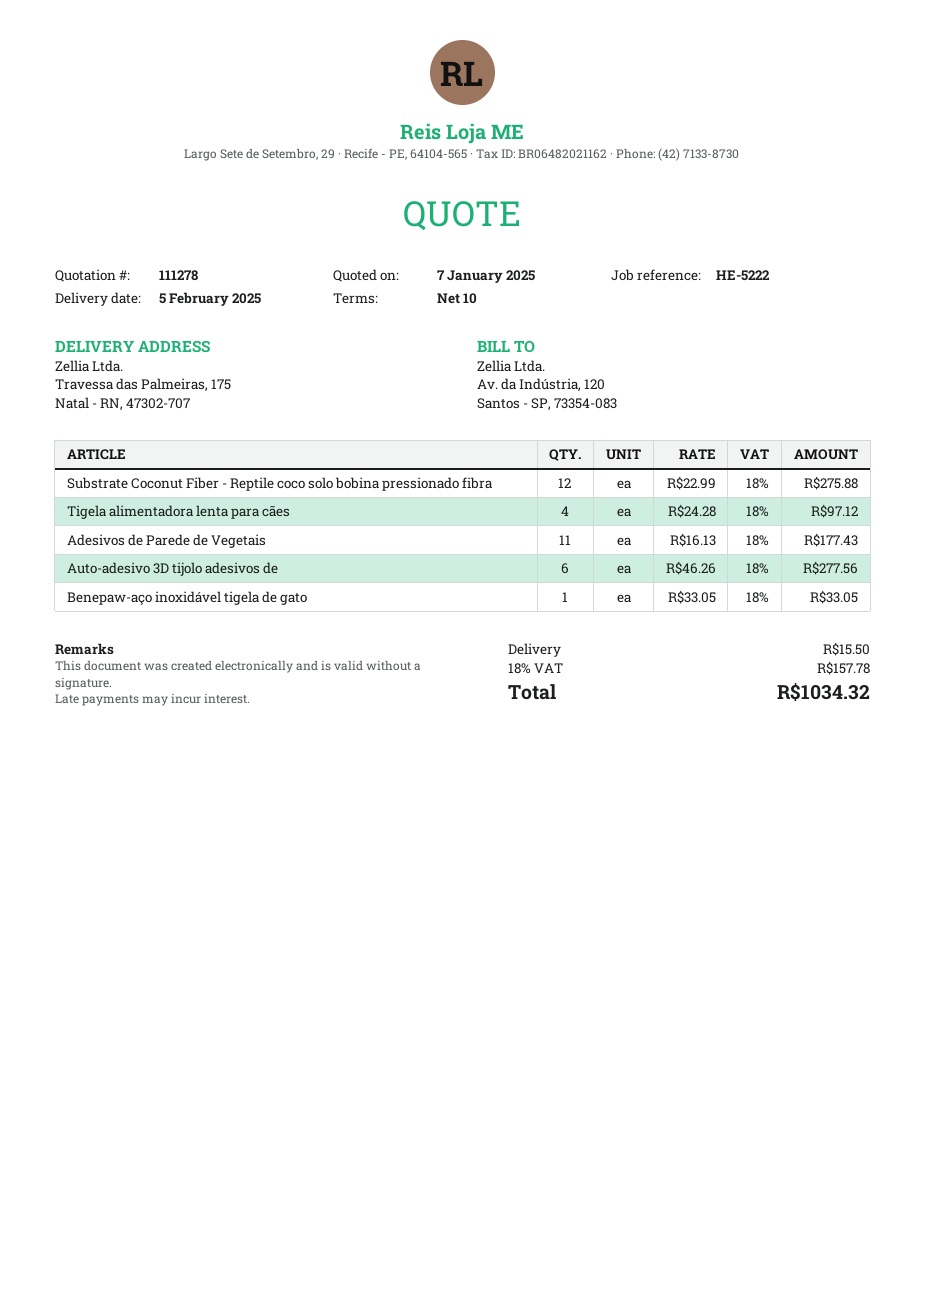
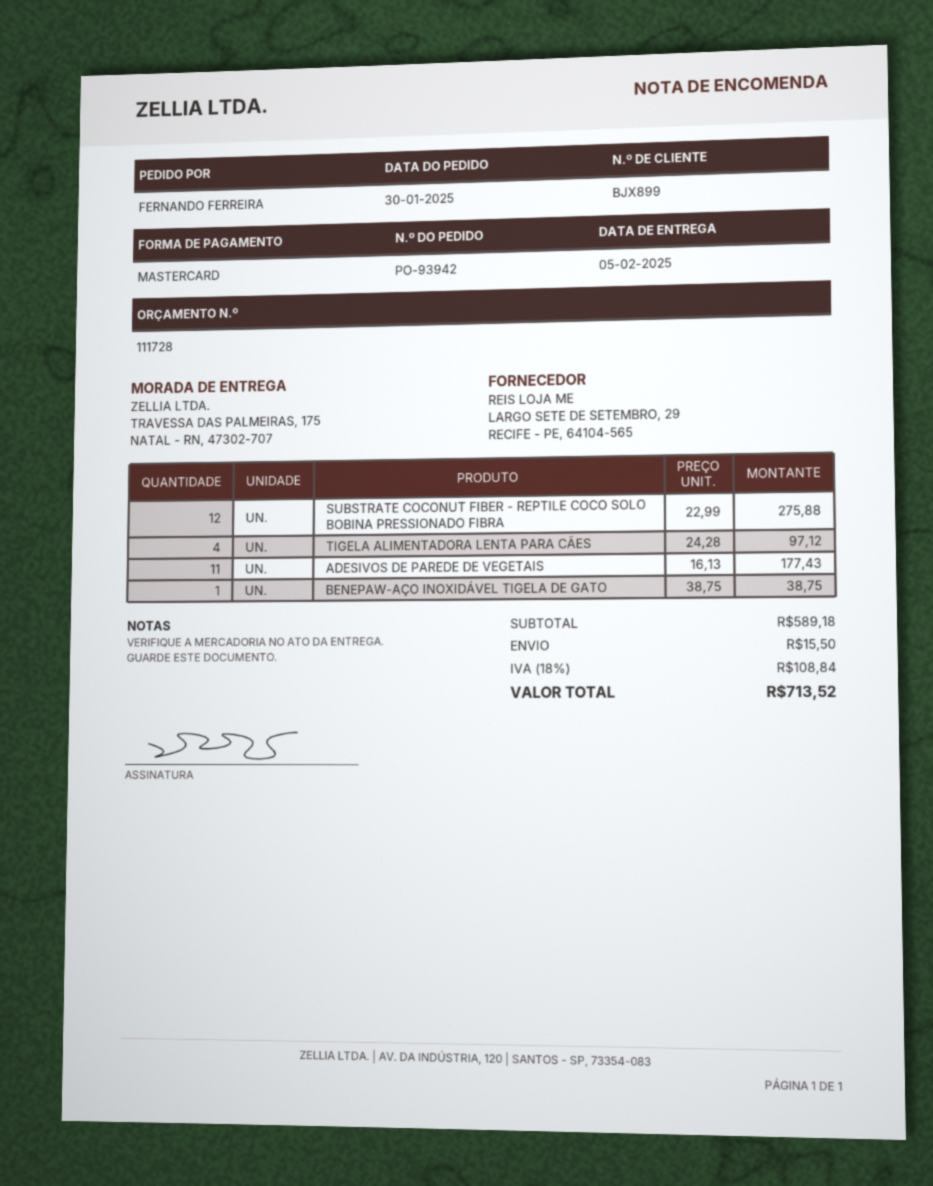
quote number: 111278 -> 111728
Auto-adesivo 3D tijolo adesivos de: 6 x 46.26 = 277.56 -> none
Benepaw-aço inoxidável tigela de gato: 1 x 33.05 = 33.05 -> 1 x 38.75 = 38.75
tax: 18% = 157.78 -> 18% = 108.84
total: 1034.32 -> 713.52

